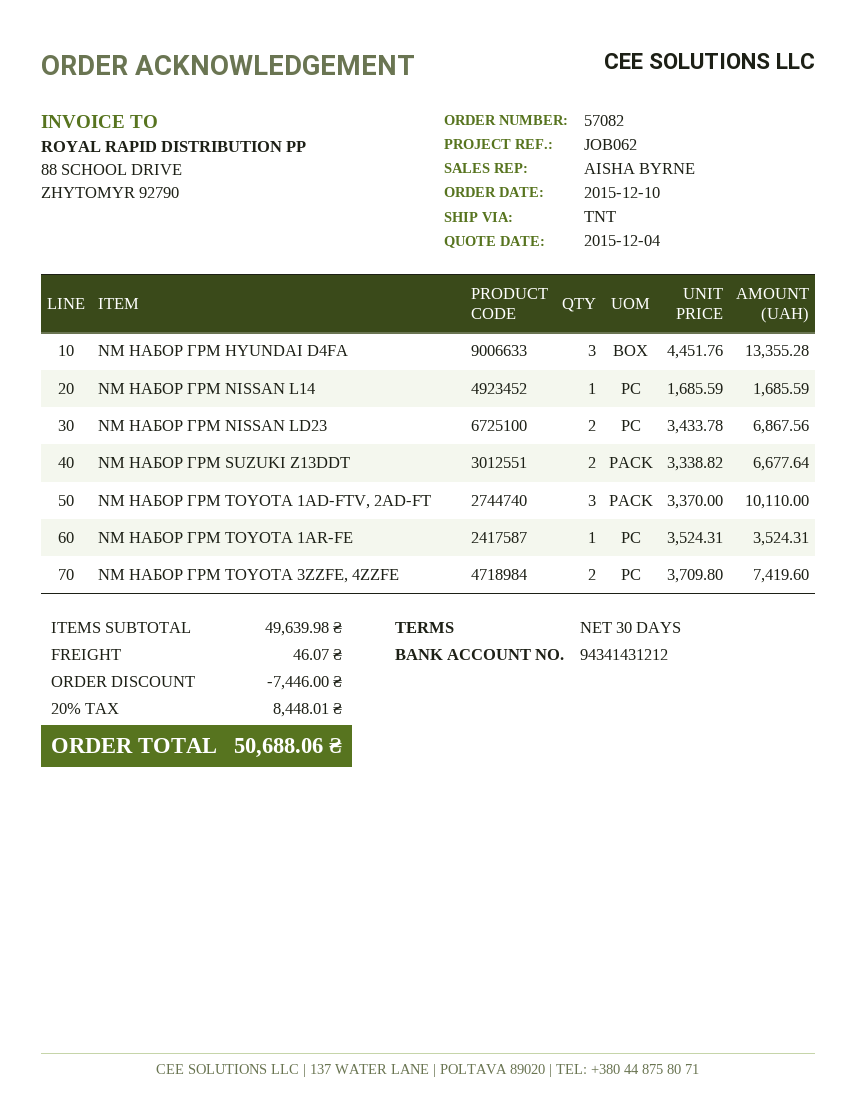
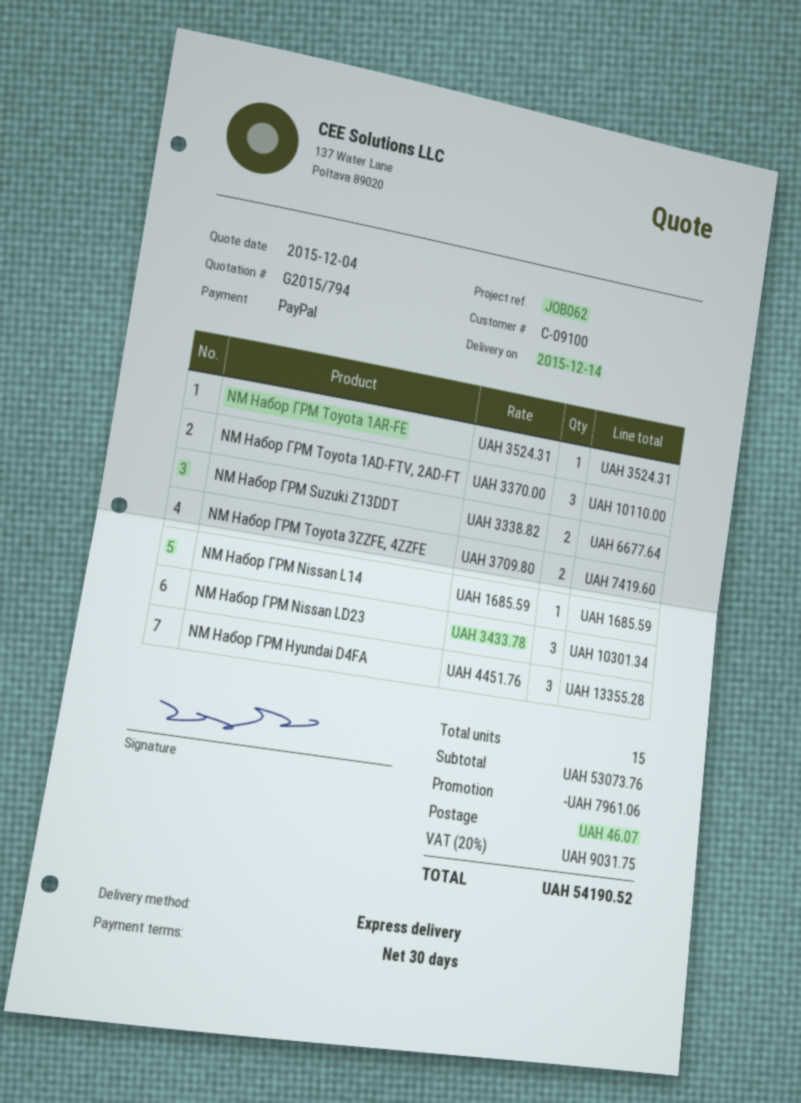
shipping method: TNT -> express
NM НАБОР ГРМ NISSAN LD23: 2 x 3433.78 = 6867.56 -> 3 x 3433.78 = 10301.34
subtotal: 49639.98 -> 53073.76
discount: 7446.00 -> 7961.06
tax: 20% = 8448.01 -> 20% = 9031.75
total: 50688.06 -> 54190.52

